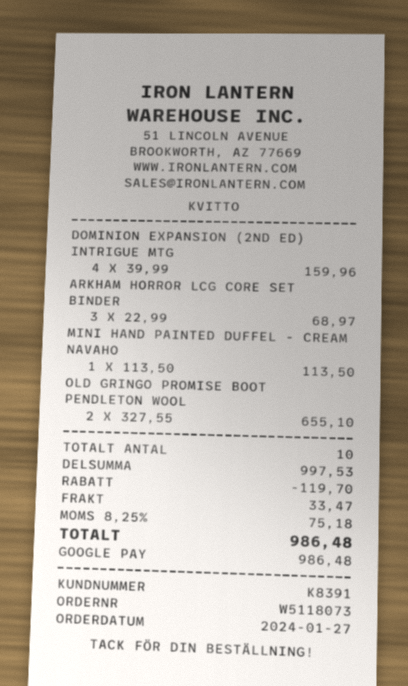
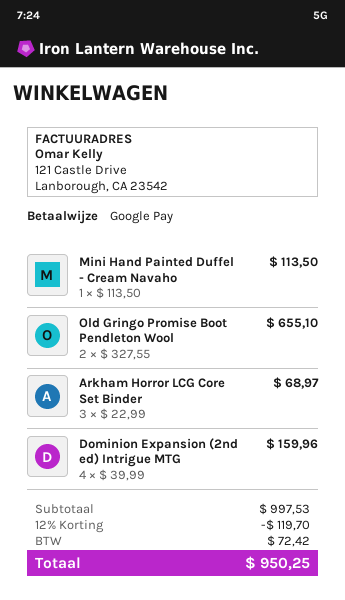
shipping: 33.47 -> none
tax: 75.18 -> 72.42
total: 986.48 -> 950.25

